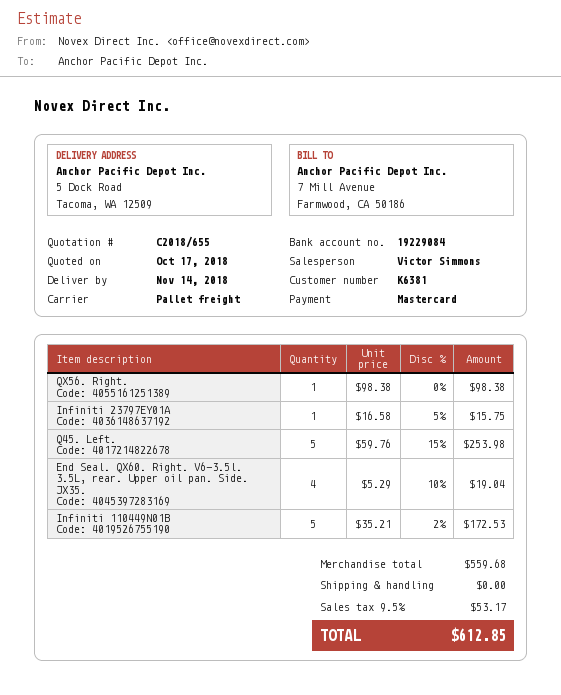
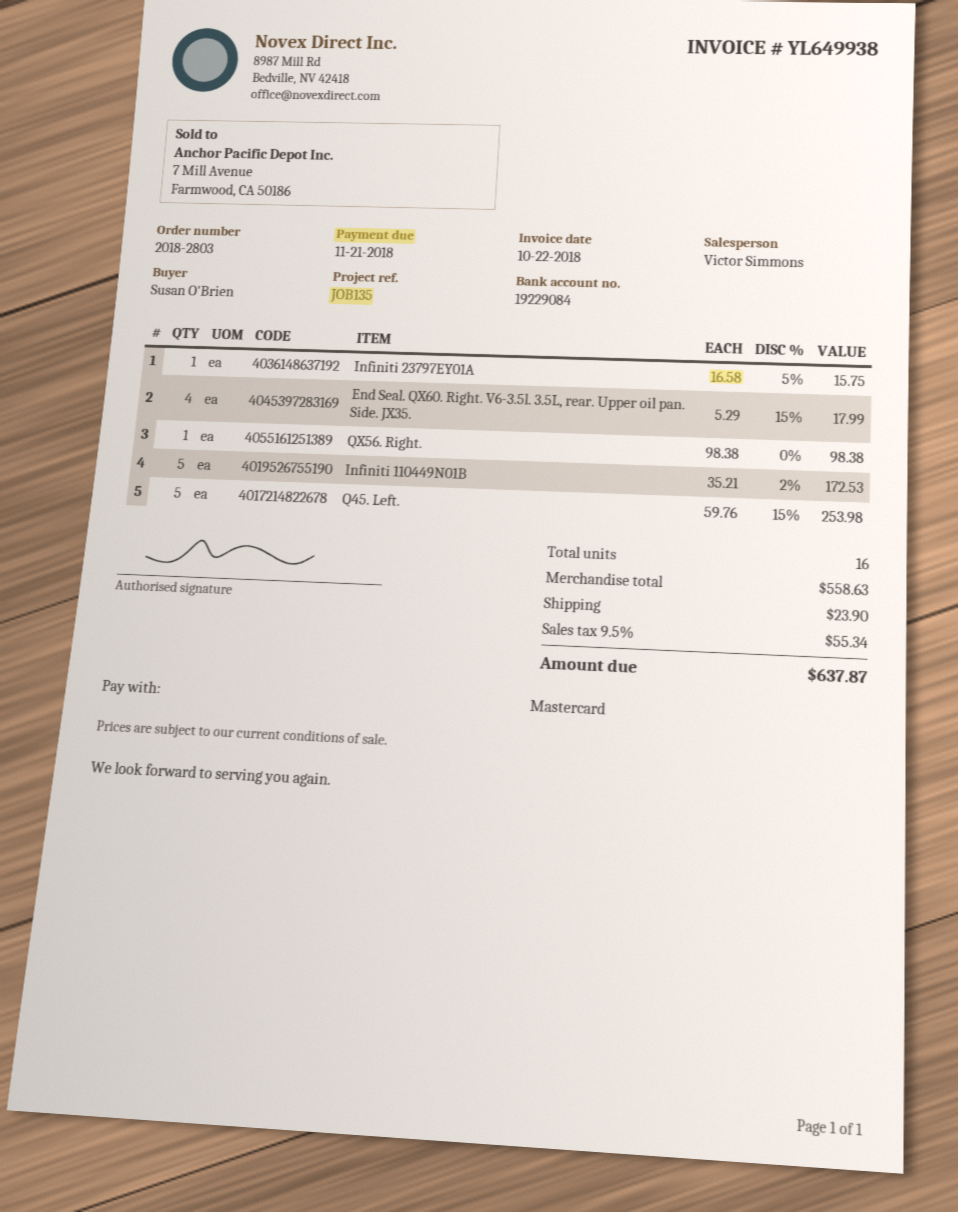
End Seal. QX60. Right. V6-3.5l. 3.5L, rear. Upper oil pan. Side. JX35.: 4 x 5.29 - 10% = 19.04 -> 4 x 5.29 - 15% = 17.99
subtotal: 559.68 -> 558.63
shipping: 0.00 -> 23.90
tax: 9.5% = 53.17 -> 9.5% = 55.34
total: 612.85 -> 637.87

